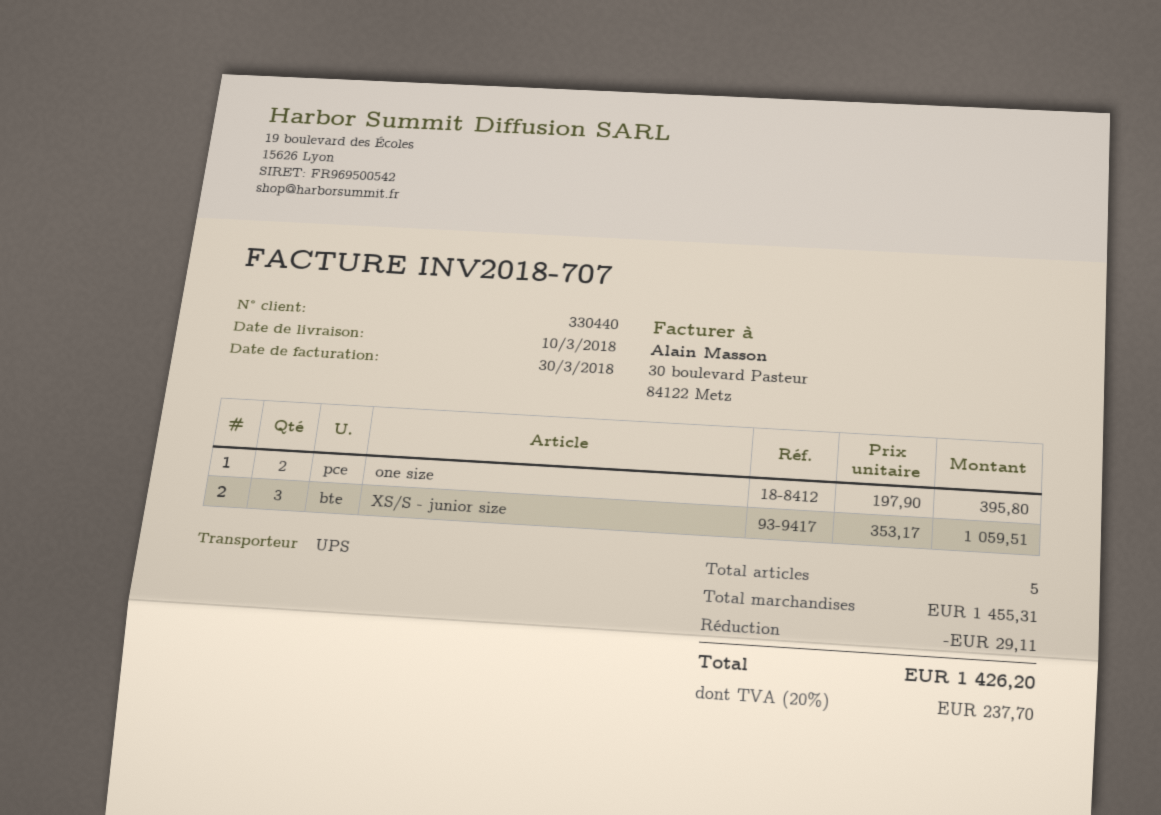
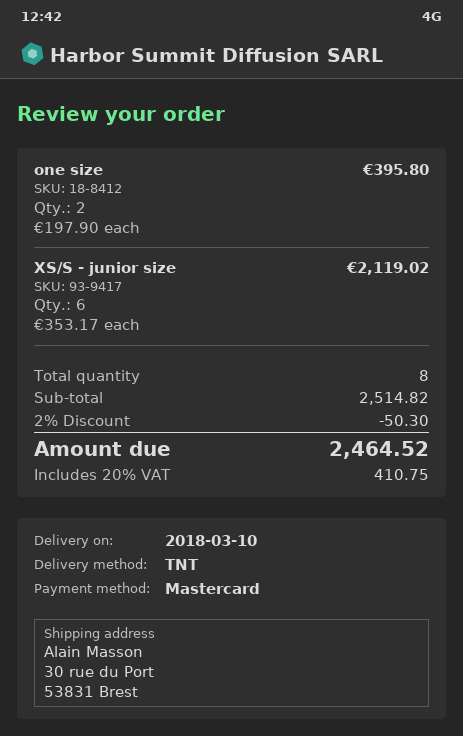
shipping method: UPS -> TNT
XS/S - junior size: 3 x 353.17 = 1059.51 -> 6 x 353.17 = 2119.02
total quantity: 5 -> 8
subtotal: 1455.31 -> 2514.82
discount: 29.11 -> 50.30
tax: 20% = 237.70 -> 20% = 410.75
total: 1426.20 -> 2464.52

